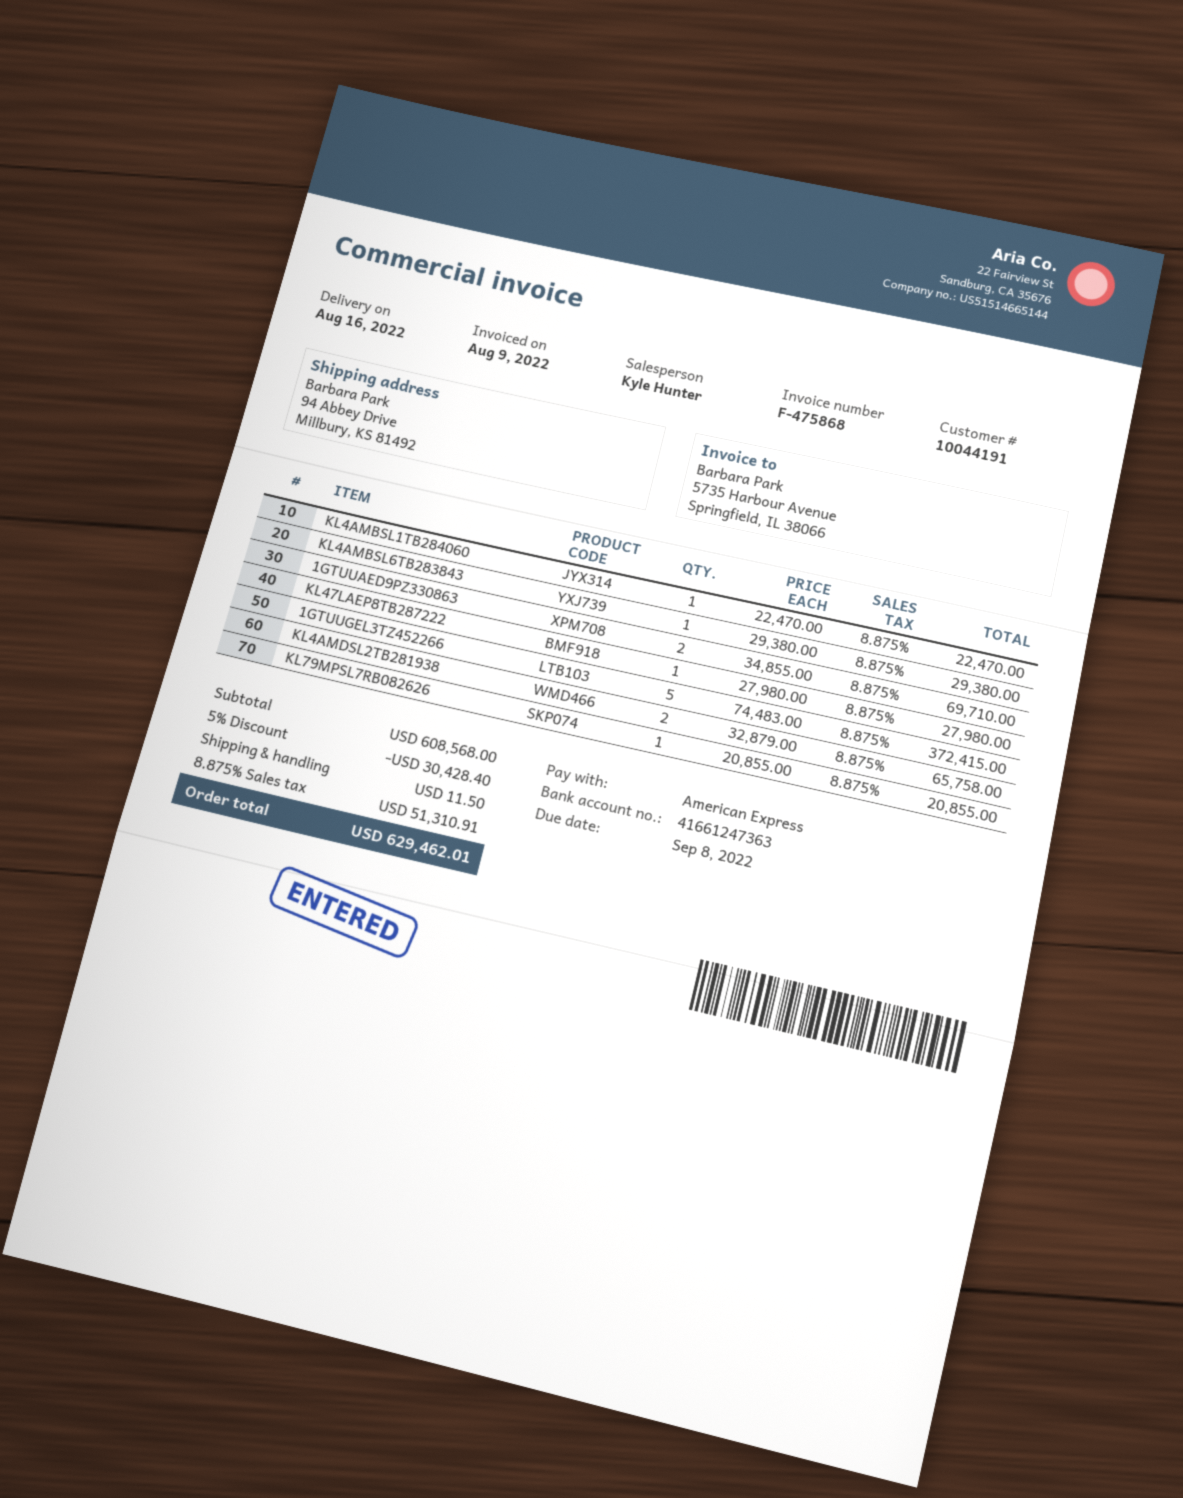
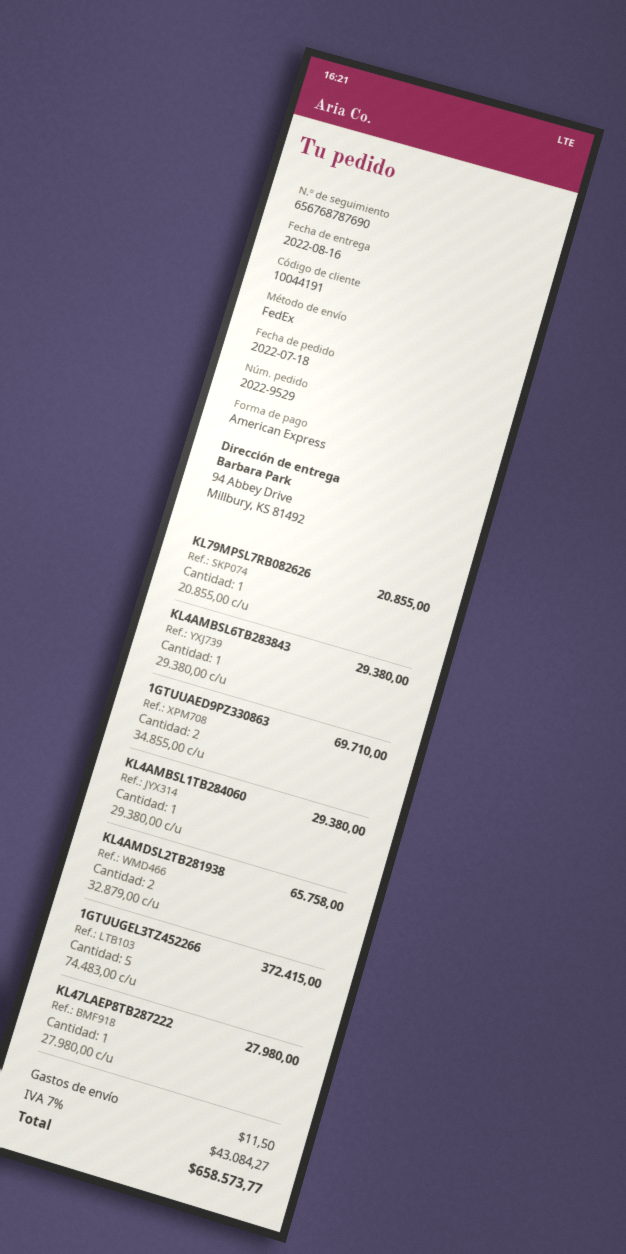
KL4AMBSL1TB284060: 1 x 22470.00 = 22470.00 -> 1 x 29380.00 = 29380.00
discount: 5% = 30428.40 -> none
tax: 8.875% = 51310.91 -> 7% = 43084.27
total: 629462.01 -> 658573.77

